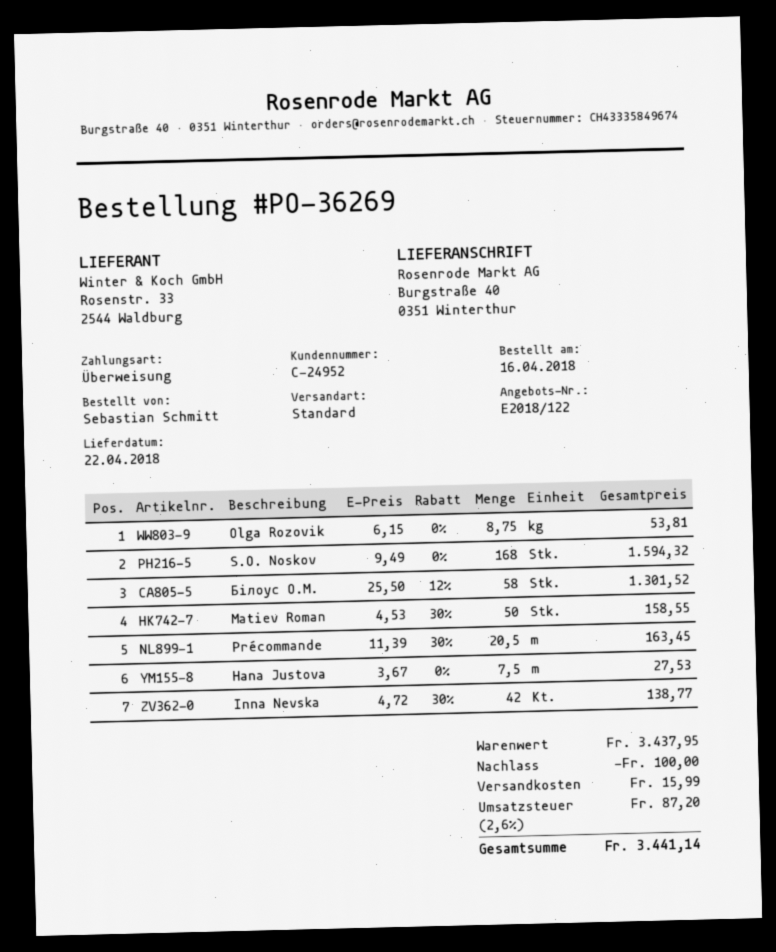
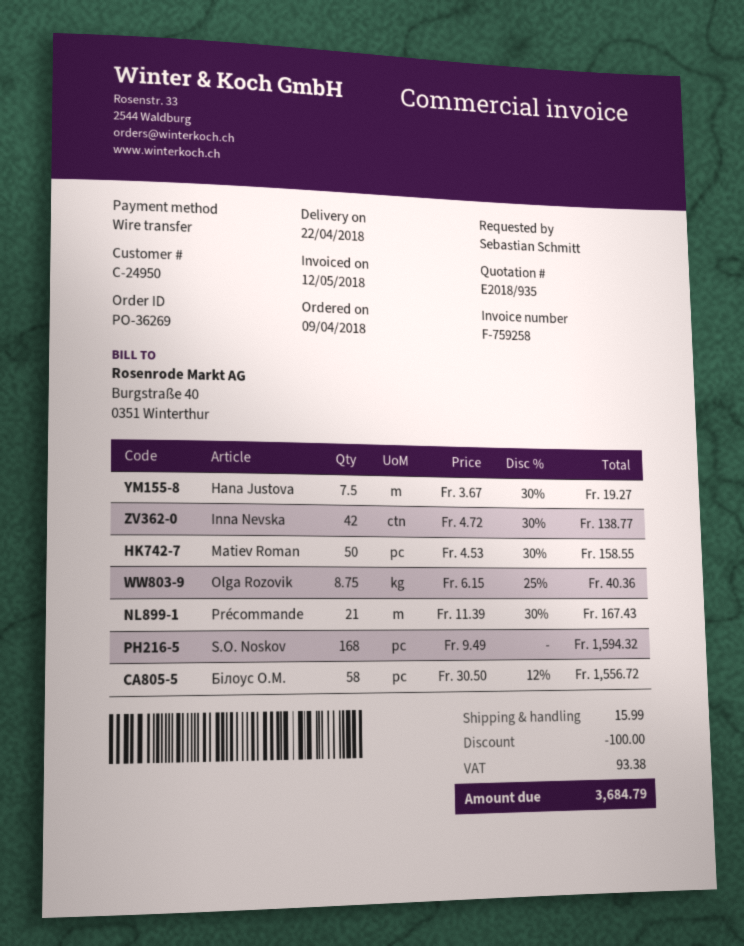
quote number: E2018/122 -> E2018/935
order date: 2018-04-16 -> 2018-04-09
customer number: C-24952 -> C-24950
Olga Rozovik: 8.75 x 6.15 = 53.81 -> 8.75 x 6.15 - 25% = 40.36
Білоус О.М.: 58 x 25.50 - 12% = 1301.52 -> 58 x 30.50 - 12% = 1556.72
Précommande: 20.5 x 11.39 - 30% = 163.45 -> 21 x 11.39 - 30% = 167.43
Hana Justova: 7.5 x 3.67 = 27.53 -> 7.5 x 3.67 - 30% = 19.27
tax: 87.20 -> 93.38
total: 3441.14 -> 3684.79

